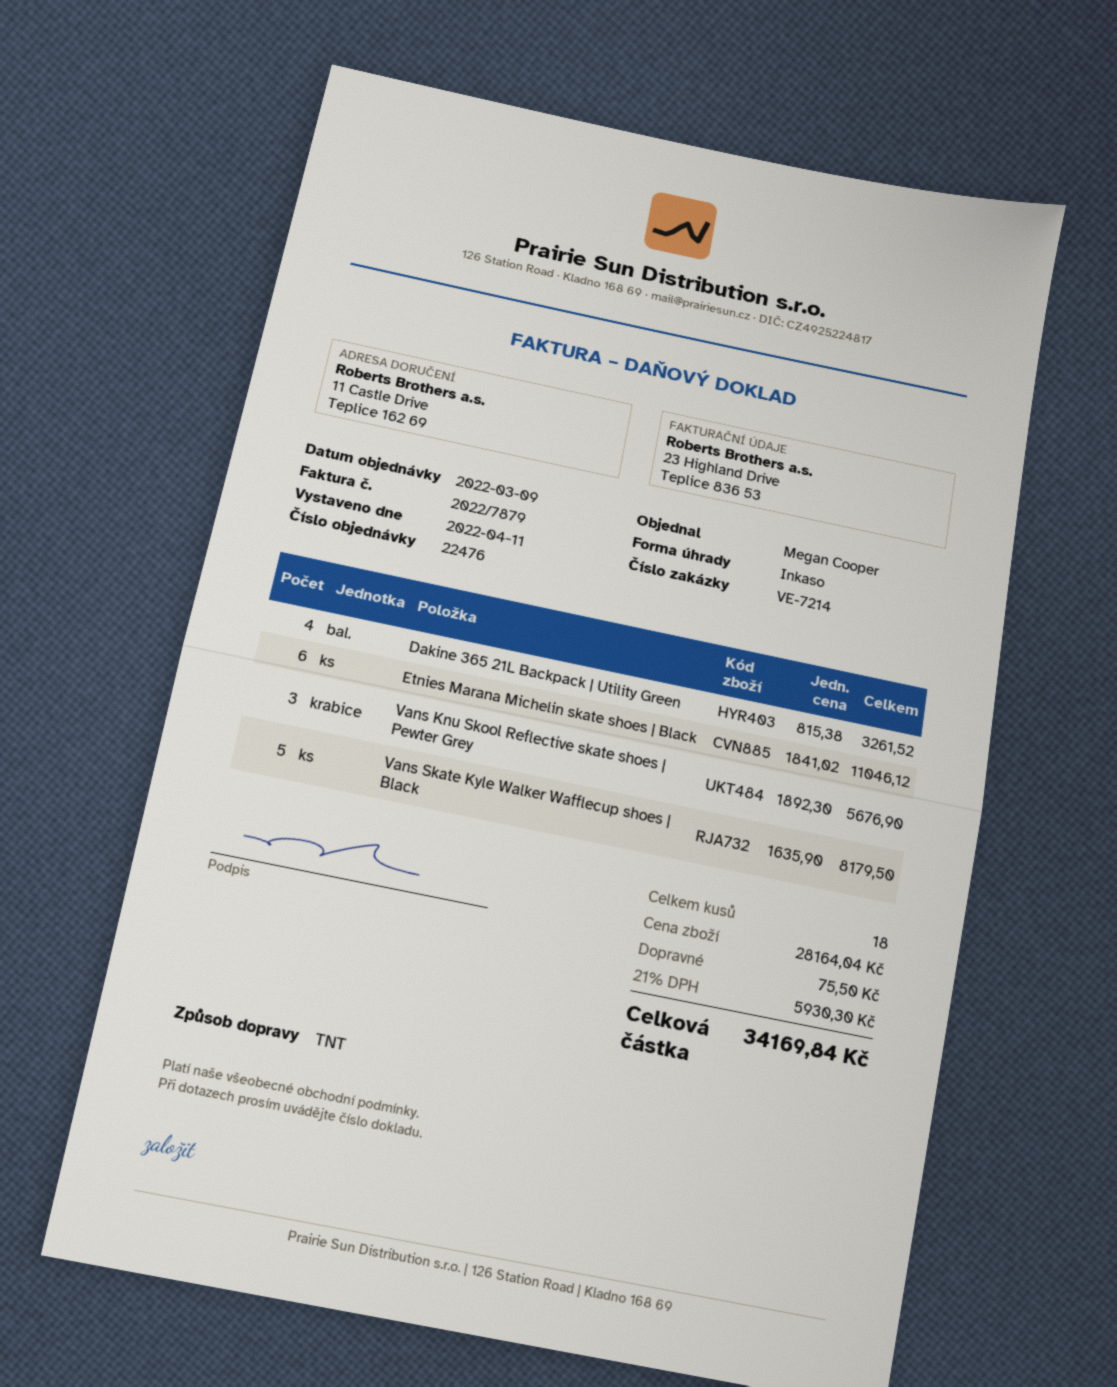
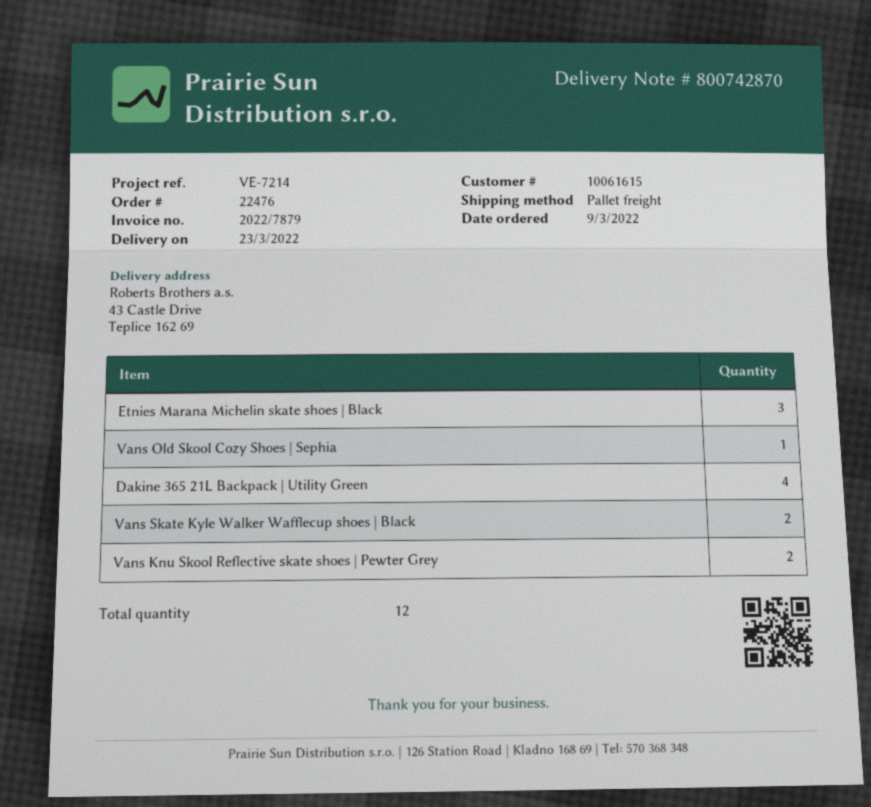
shipping method: TNT -> pallet freight
ship to: 11 Castle Drive, Teplice 162 69 -> 43 Castle Drive, Teplice 162 69
Etnies Marana Michelin skate shoes | Black: 6 -> 3
Vans Knu Skool Reflective skate shoes | Pewter Grey: 3 -> 2
Vans Skate Kyle Walker Wafflecup shoes | Black: 5 -> 2
Vans Old Skool Cozy Shoes | Sephia: none -> 1
total quantity: 18 -> 12

